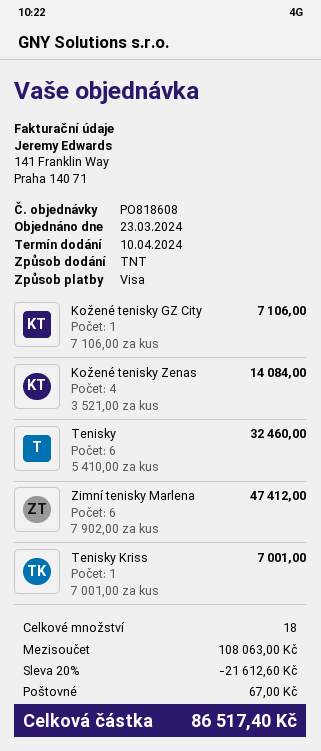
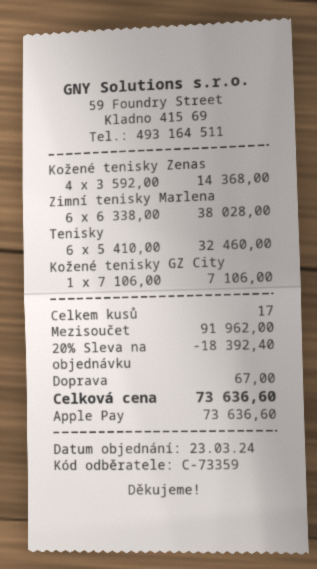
payment method: Visa -> Apple Pay
Kožené tenisky Zenas: 4 x 3521.00 = 14084.00 -> 4 x 3592.00 = 14368.00
Zimní tenisky Marlena: 6 x 7902.00 = 47412.00 -> 6 x 6338.00 = 38028.00
Tenisky Kriss: 1 x 7001.00 = 7001.00 -> none
total quantity: 18 -> 17
subtotal: 108063.00 -> 91962.00
discount: 20% = 21612.60 -> 20% = 18392.40
total: 86517.40 -> 73636.60

